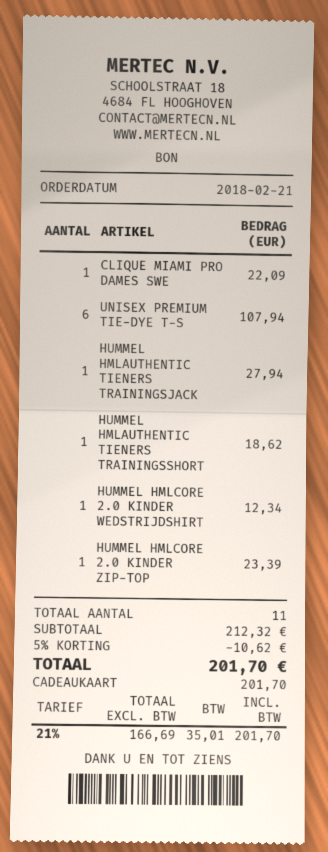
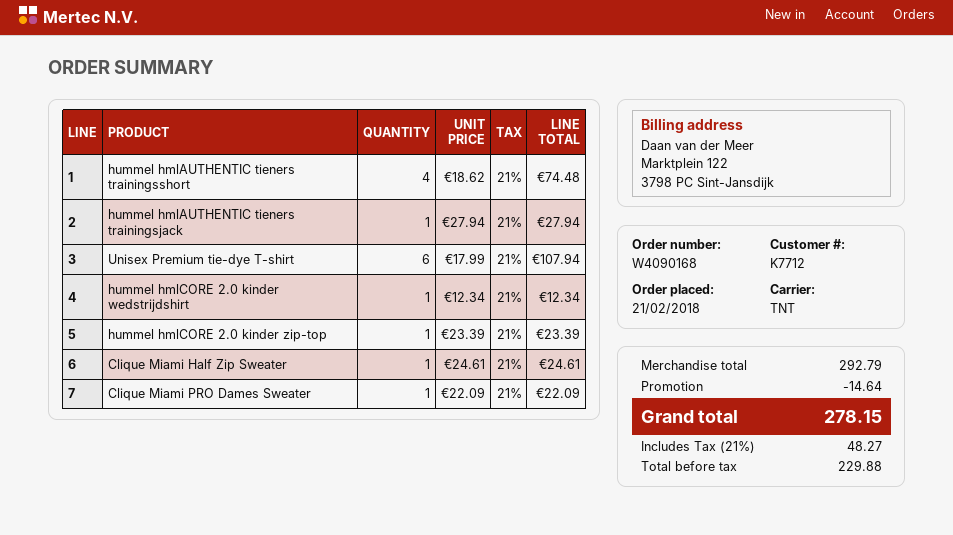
HUMMEL HMLAUTHENTIC TIENERS TRAININGSSHORT: 1 for 18.62 -> 4 for 74.48
Clique Miami Half Zip Sweater: none -> 1 for 24.61
subtotal: 212.32 -> 292.79
discount: 10.62 -> 14.64
net: 166.69 -> 229.88
tax: 21% = 35.01 -> 21% = 48.27
total: 201.70 -> 278.15

